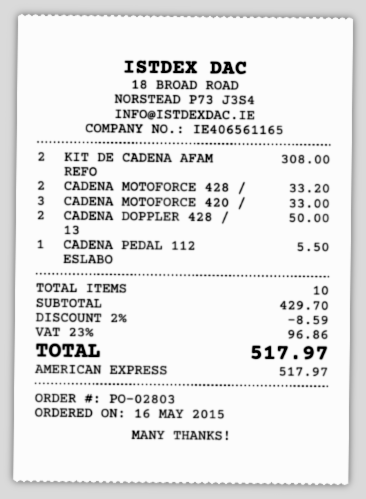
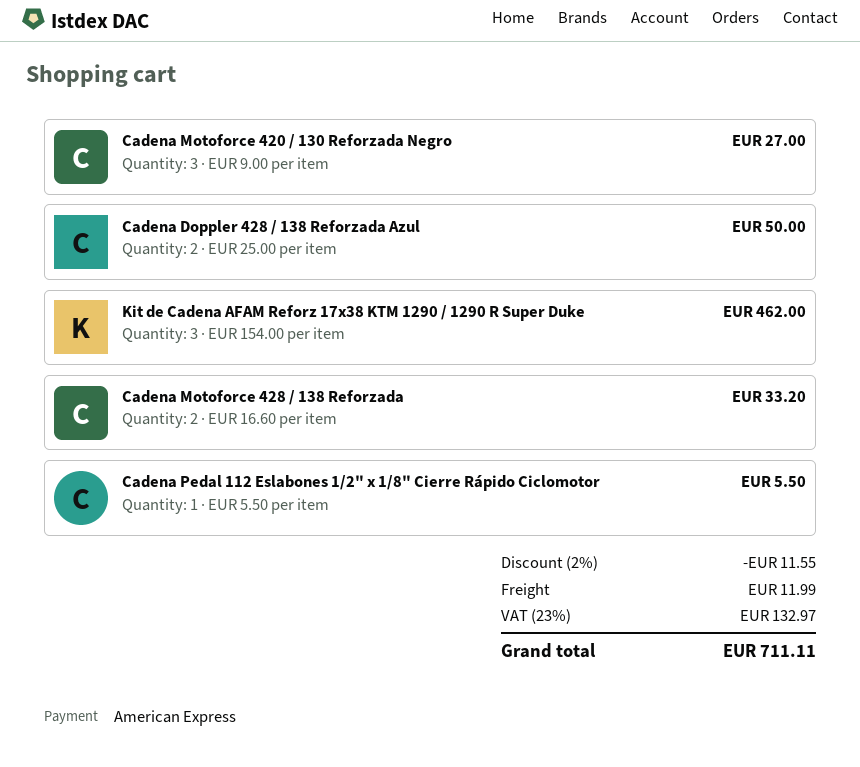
KIT DE CADENA AFAM REFO: 2 for 308.00 -> 3 for 462.00
CADENA MOTOFORCE 420 /: 3 for 33.00 -> 3 for 27.00
discount: 2% = 8.59 -> 2% = 11.55
shipping: none -> 11.99
tax: 23% = 96.86 -> 23% = 132.97
total: 517.97 -> 711.11

